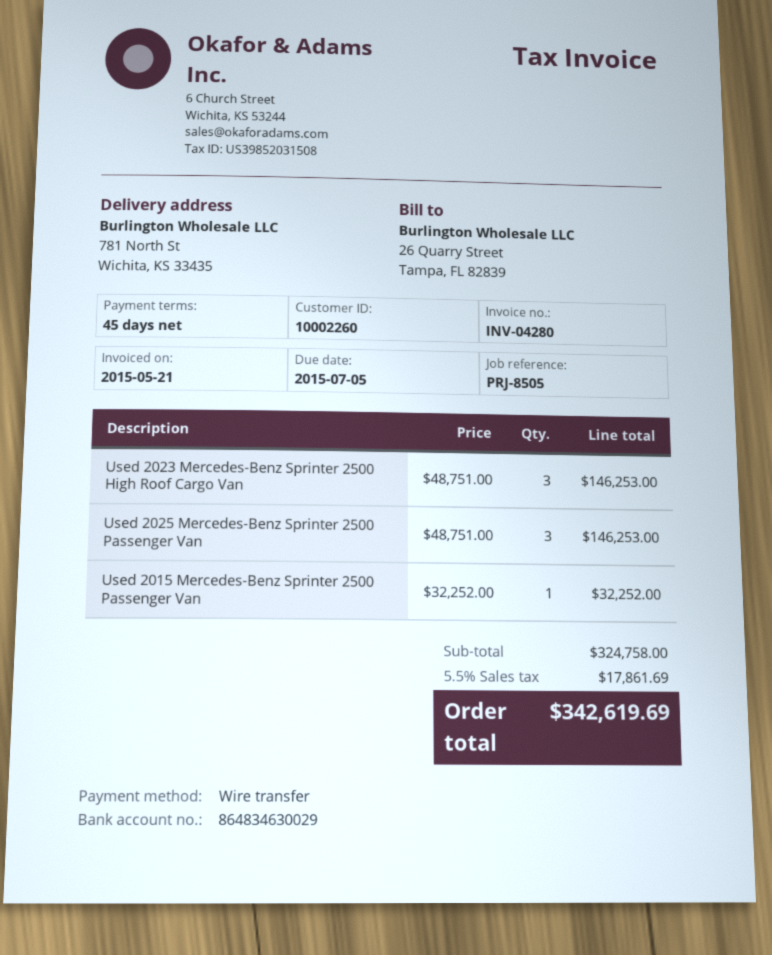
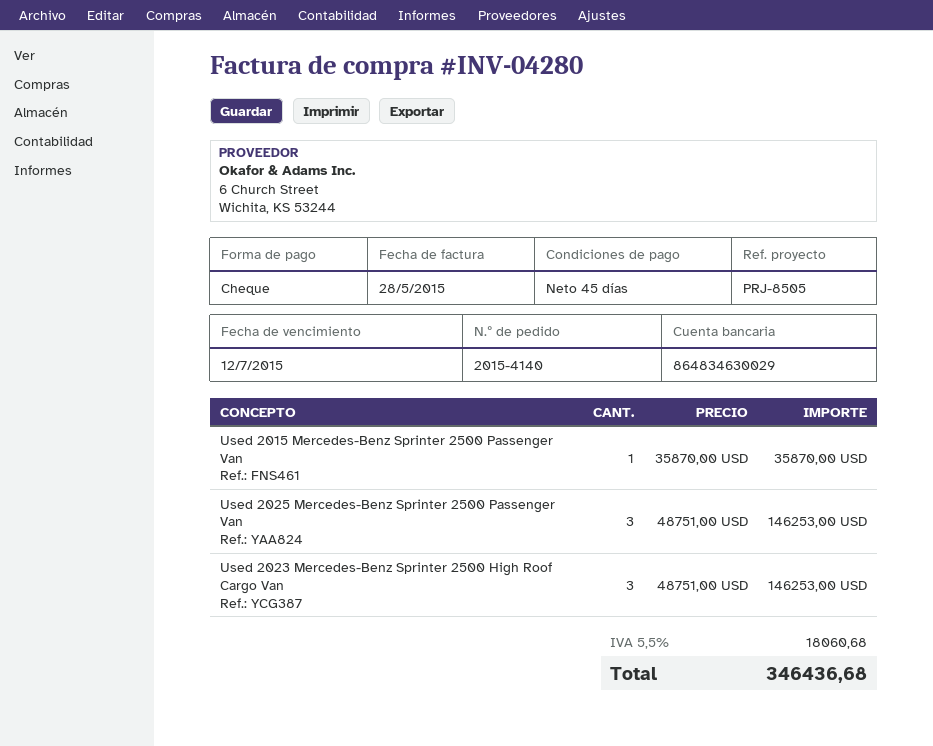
invoice date: 2015-05-21 -> 2015-05-28
due date: 2015-07-05 -> 2015-07-12
payment method: bank transfer -> cheque
Used 2015 Mercedes-Benz Sprinter 2500 Passenger Van: 1 x 32252.00 = 32252.00 -> 1 x 35870.00 = 35870.00
tax: 5.5% = 17861.69 -> 5.5% = 18060.68
total: 342619.69 -> 346436.68

